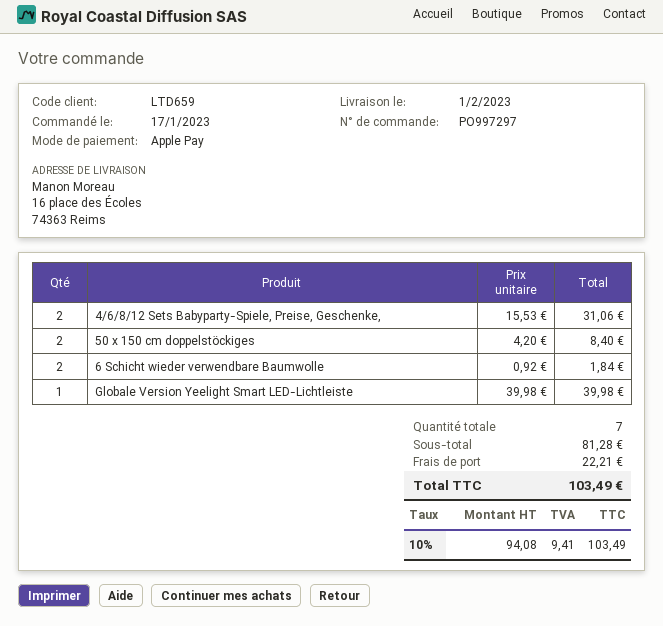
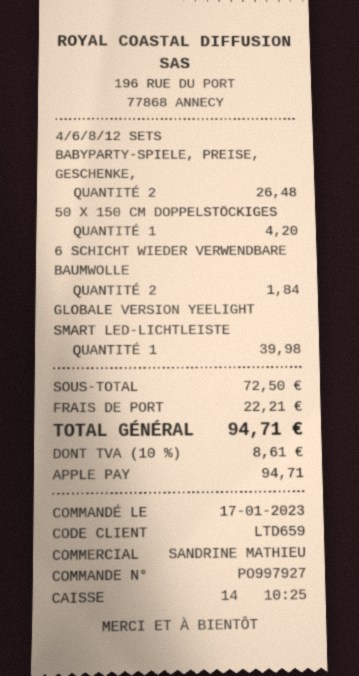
order number: PO997297 -> PO997927
4/6/8/12 Sets Babyparty-Spiele, Preise, Geschenke,: 2 for 31.06 -> 2 for 26.48
50 x 150 cm doppelstöckiges: 2 for 8.40 -> 1 for 4.20
subtotal: 81.28 -> 72.50
tax: 10% = 9.41 -> 10% = 8.61
total: 103.49 -> 94.71

